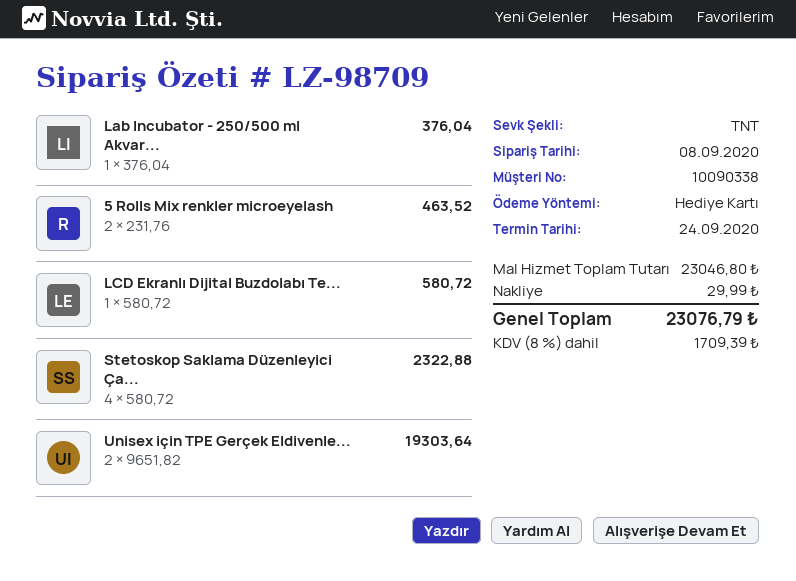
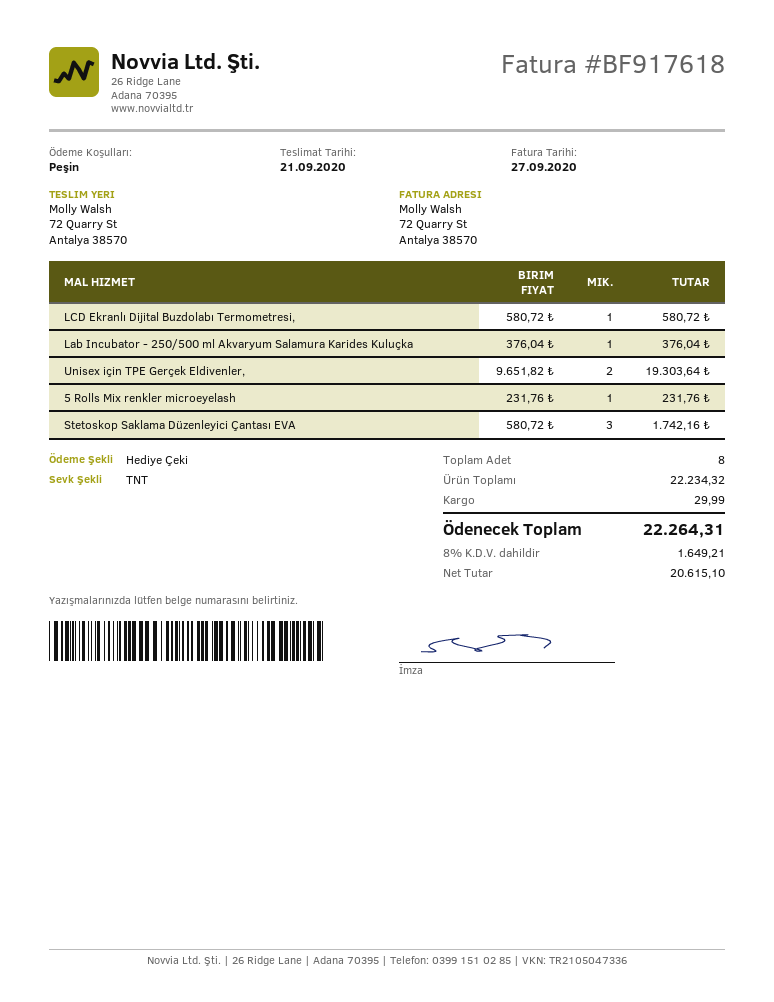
delivery date: 2020-09-24 -> 2020-09-21
5 Rolls Mix renkler microeyelash: 2 x 231.76 = 463.52 -> 1 x 231.76 = 231.76
Stetoskop Saklama Düzenleyici Ça...: 4 x 580.72 = 2322.88 -> 3 x 580.72 = 1742.16
subtotal: 23046.80 -> 22234.32
tax: 8% = 1709.39 -> 8% = 1649.21
total: 23076.79 -> 22264.31

